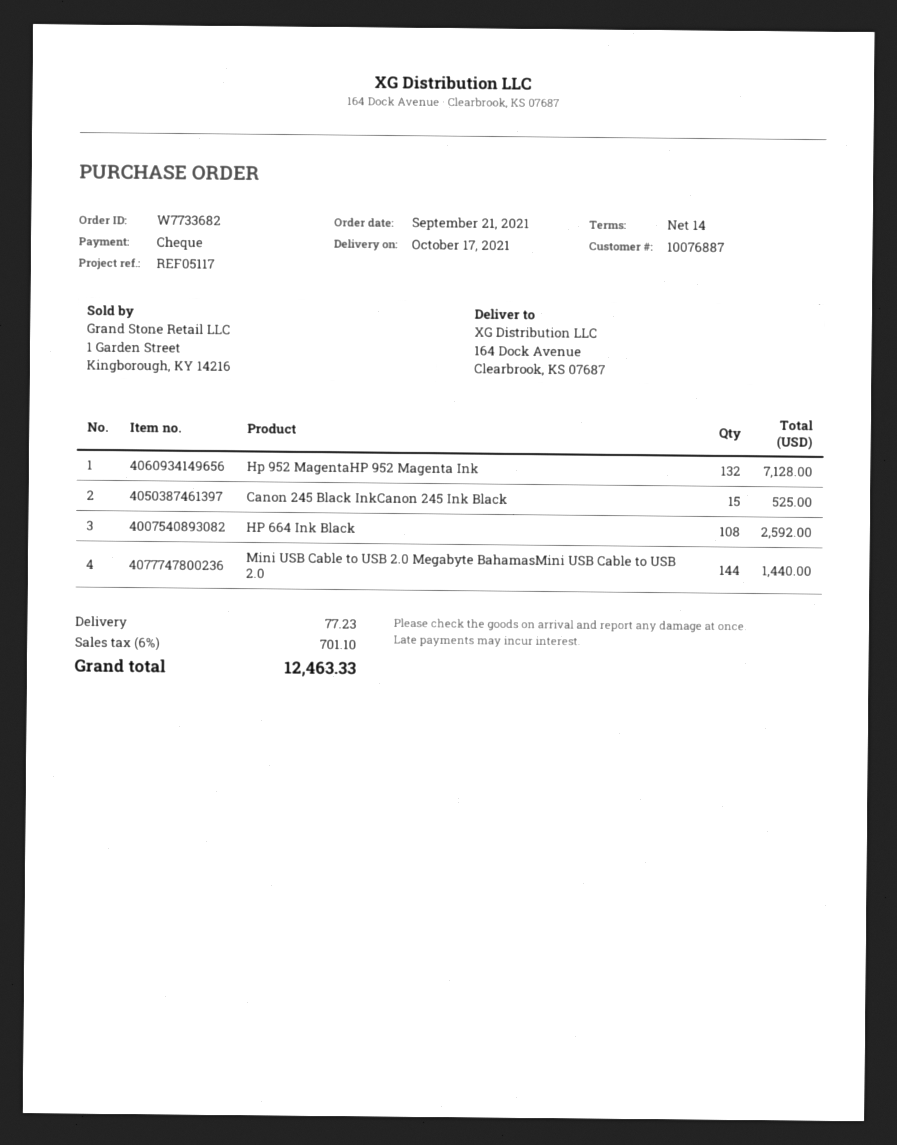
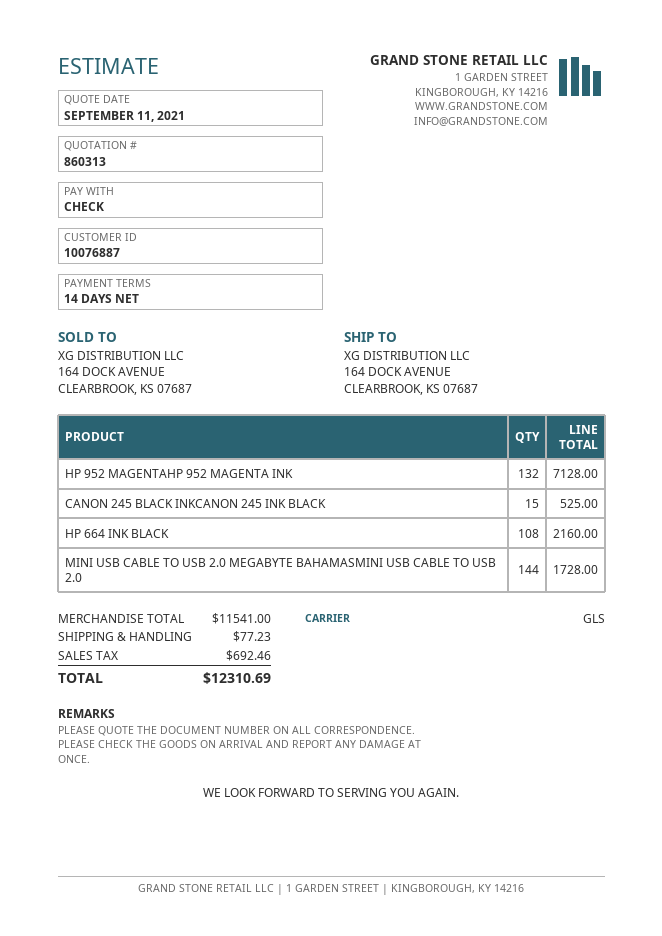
HP 664 Ink Black: 108 for 2592.00 -> 108 for 2160.00
Mini USB Cable to USB 2.0 Megabyte BahamasMini USB Cable to USB 2.0: 144 for 1440.00 -> 144 for 1728.00
tax: 701.10 -> 692.46
total: 12463.33 -> 12310.69

